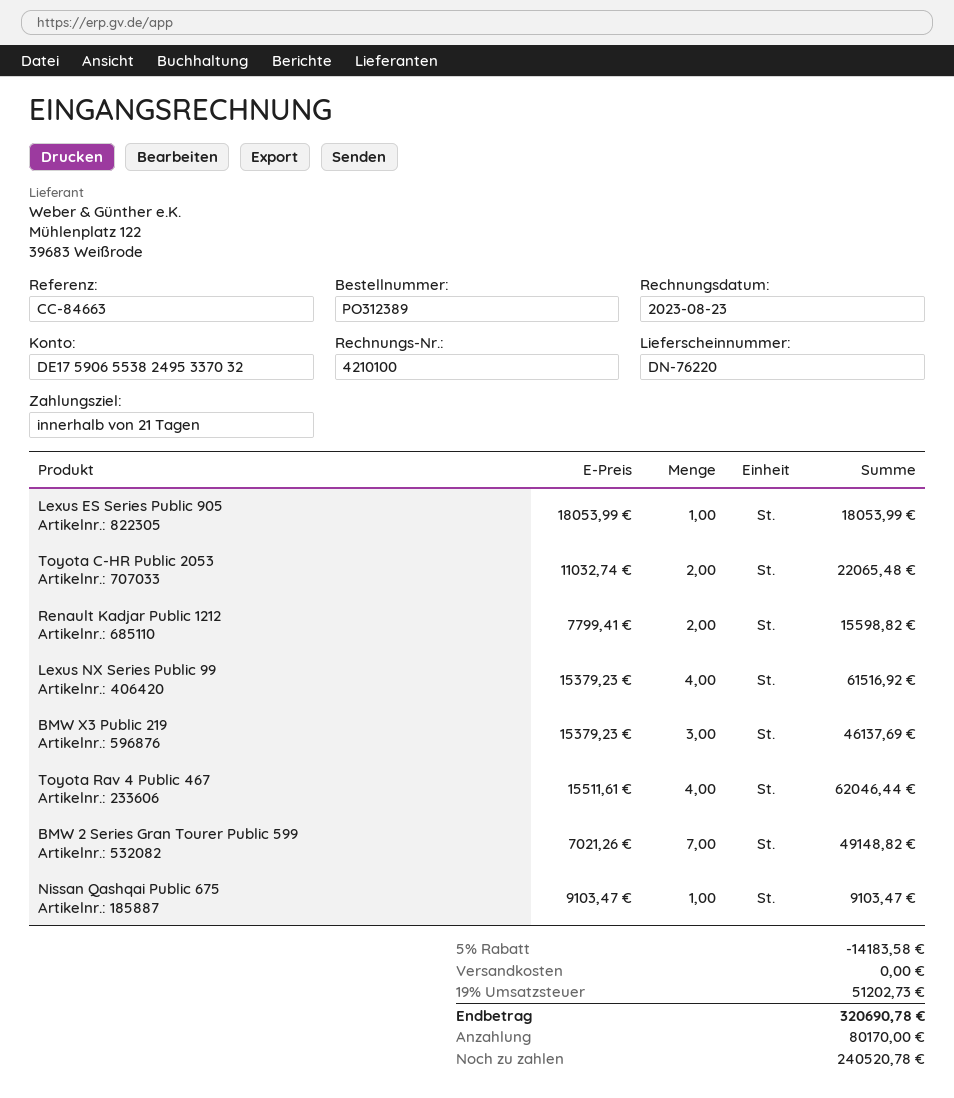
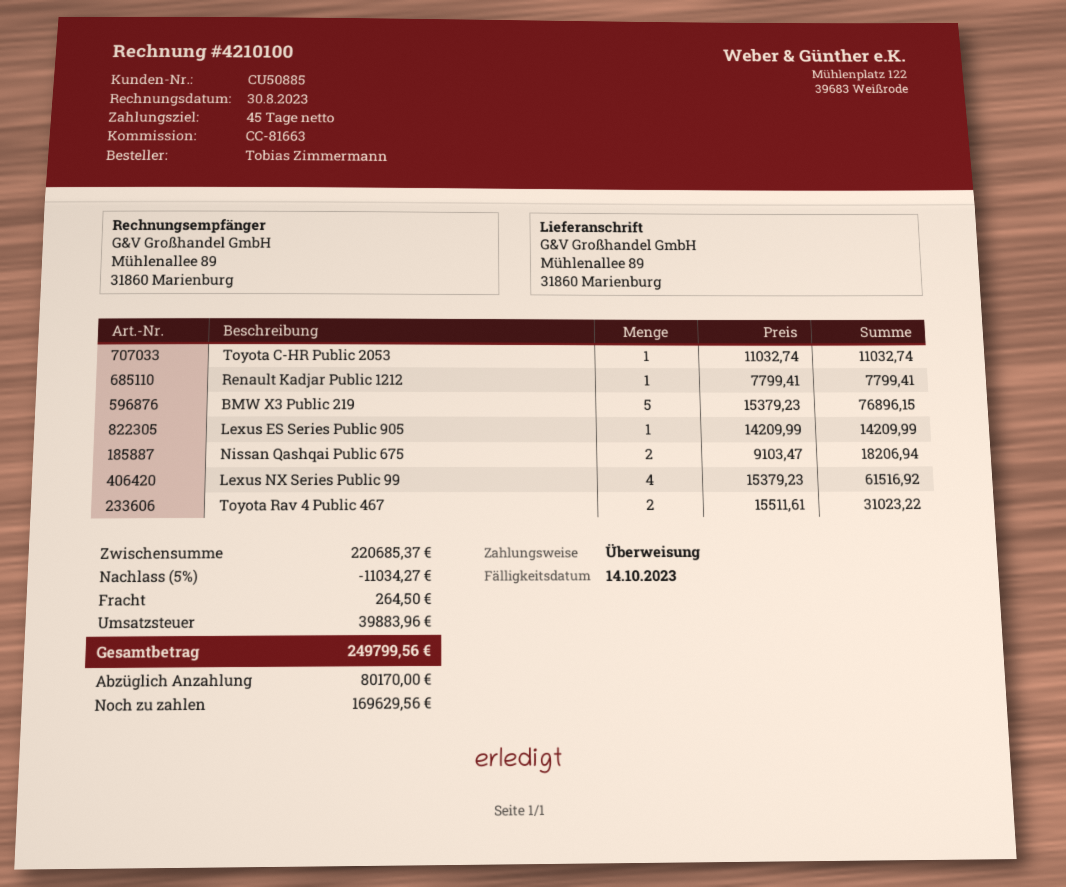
invoice date: 2023-08-23 -> 2023-08-30
payment terms: 21 days -> 45 days
reference: CC-84663 -> CC-81663
Lexus ES Series Public 905: 1 x 18053.99 = 18053.99 -> 1 x 14209.99 = 14209.99
Toyota C-HR Public 2053: 2 x 11032.74 = 22065.48 -> 1 x 11032.74 = 11032.74
Renault Kadjar Public 1212: 2 x 7799.41 = 15598.82 -> 1 x 7799.41 = 7799.41
BMW X3 Public 219: 3 x 15379.23 = 46137.69 -> 5 x 15379.23 = 76896.15
Toyota Rav 4 Public 467: 4 x 15511.61 = 62046.44 -> 2 x 15511.61 = 31023.22
BMW 2 Series Gran Tourer Public 599: 7 x 7021.26 = 49148.82 -> none
Nissan Qashqai Public 675: 1 x 9103.47 = 9103.47 -> 2 x 9103.47 = 18206.94
discount: 5% = 14183.58 -> 5% = 11034.27
shipping: 0.00 -> 264.50
tax: 51202.73 -> 39883.96
total: 320690.78 -> 249799.56
balance: 240520.78 -> 169629.56

